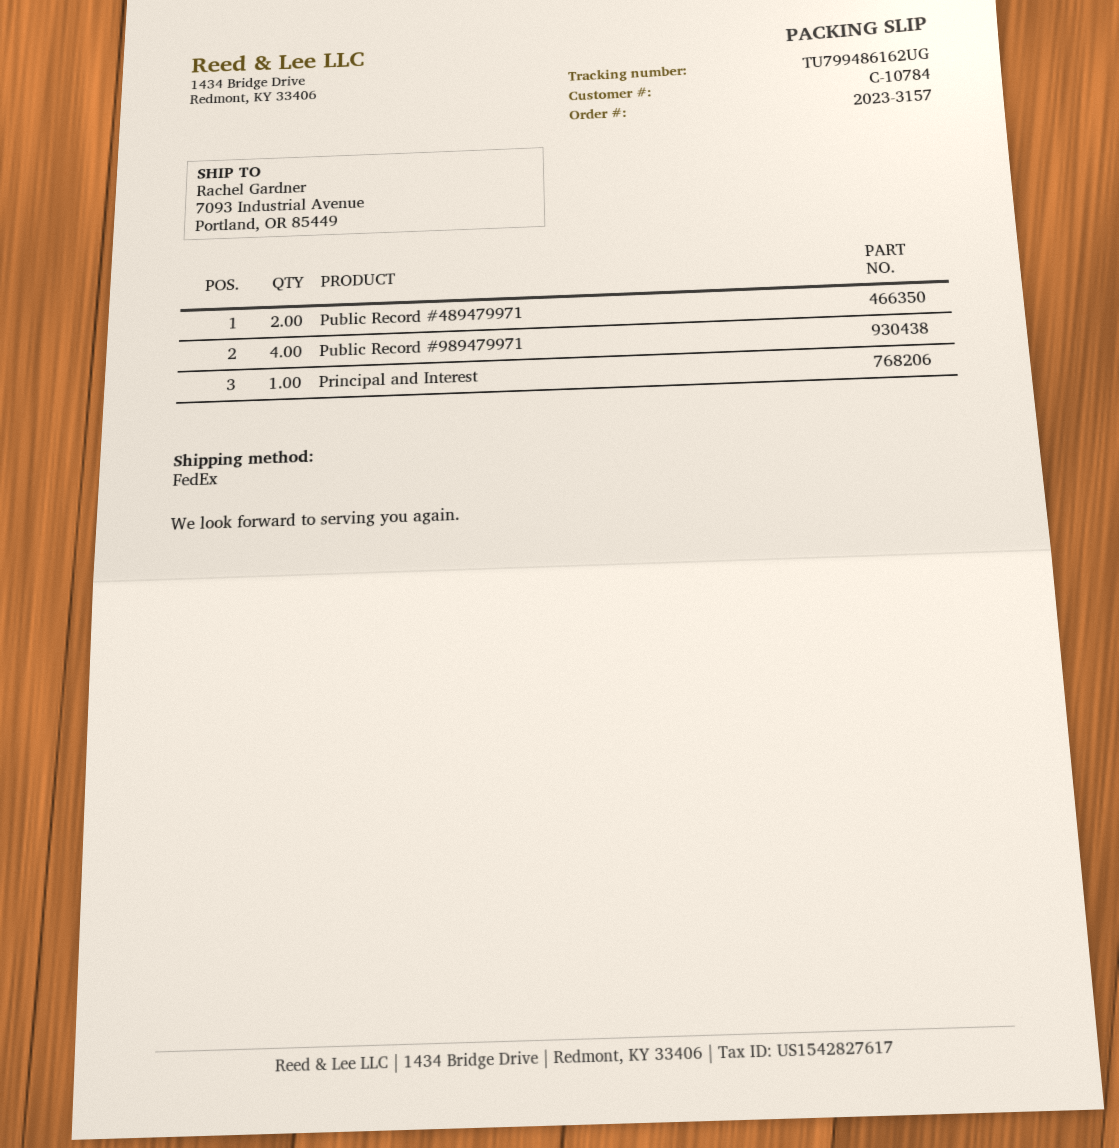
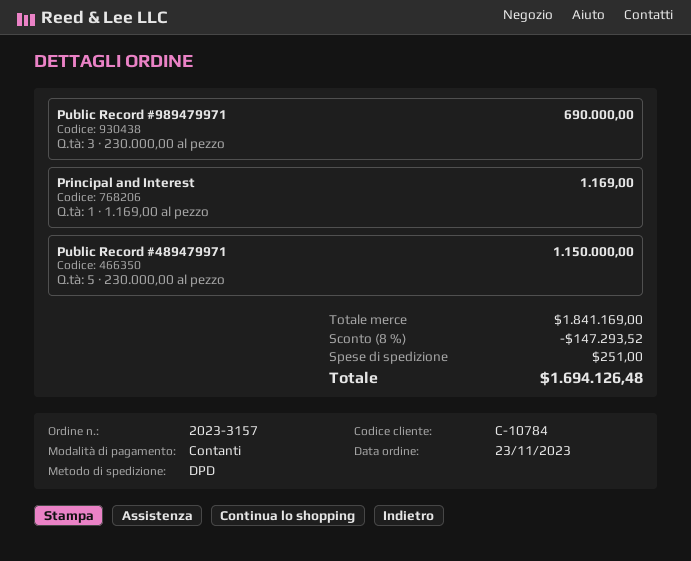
shipping method: FedEx -> DPD
Public Record #489479971: 2 -> 5
Public Record #989479971: 4 -> 3

